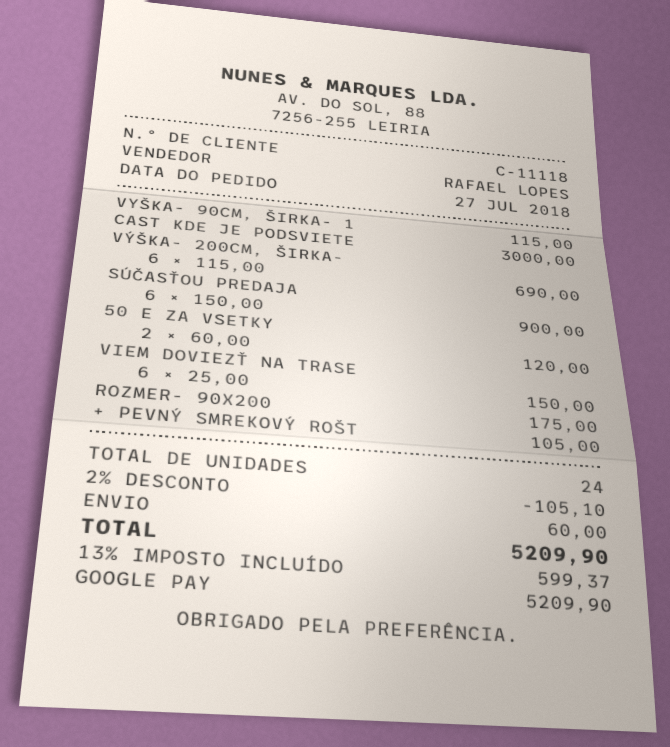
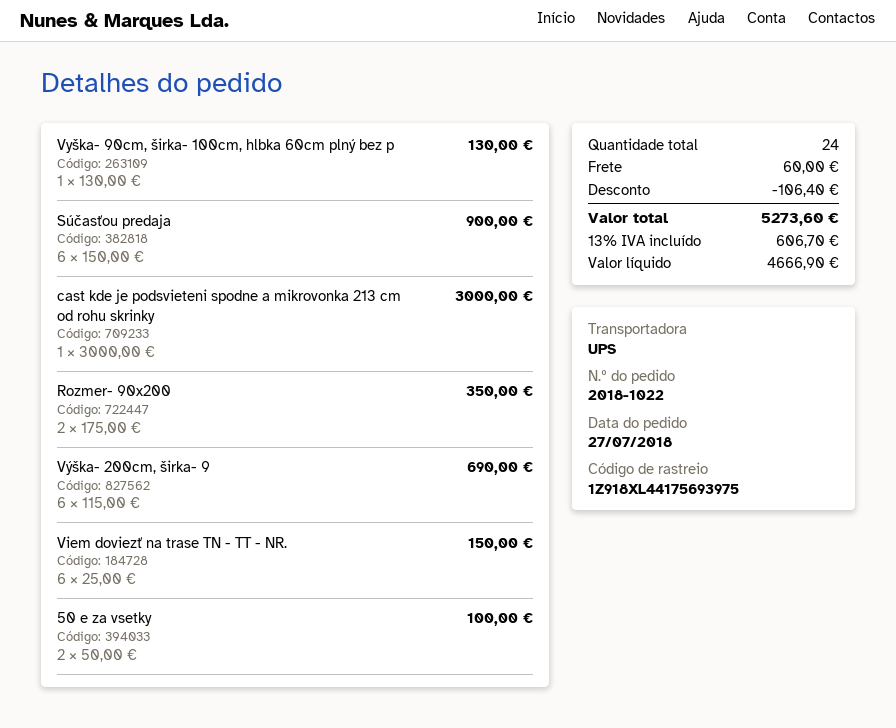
VYŠKA- 90CM, ŠIRKA- 1: 1 x 115.00 = 115.00 -> 1 x 130.00 = 130.00
50 E ZA VSETKY: 2 x 60.00 = 120.00 -> 2 x 50.00 = 100.00
ROZMER- 90X200: 1 x 175.00 = 175.00 -> 2 x 175.00 = 350.00
+ PEVNÝ SMREKOVÝ ROŠT: 1 x 105.00 = 105.00 -> none
discount: 105.10 -> 106.40
tax: 13% = 599.37 -> 13% = 606.70
total: 5209.90 -> 5273.60

